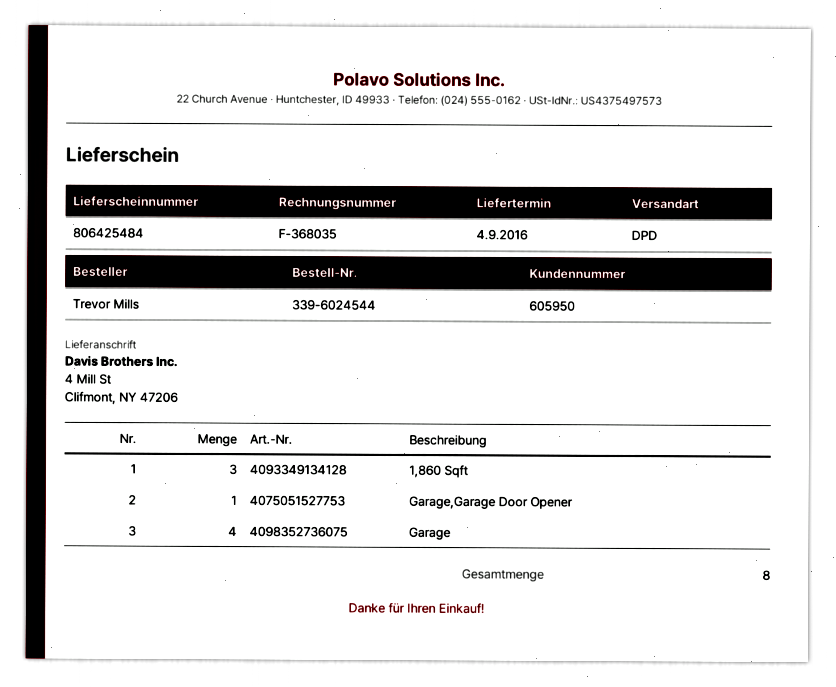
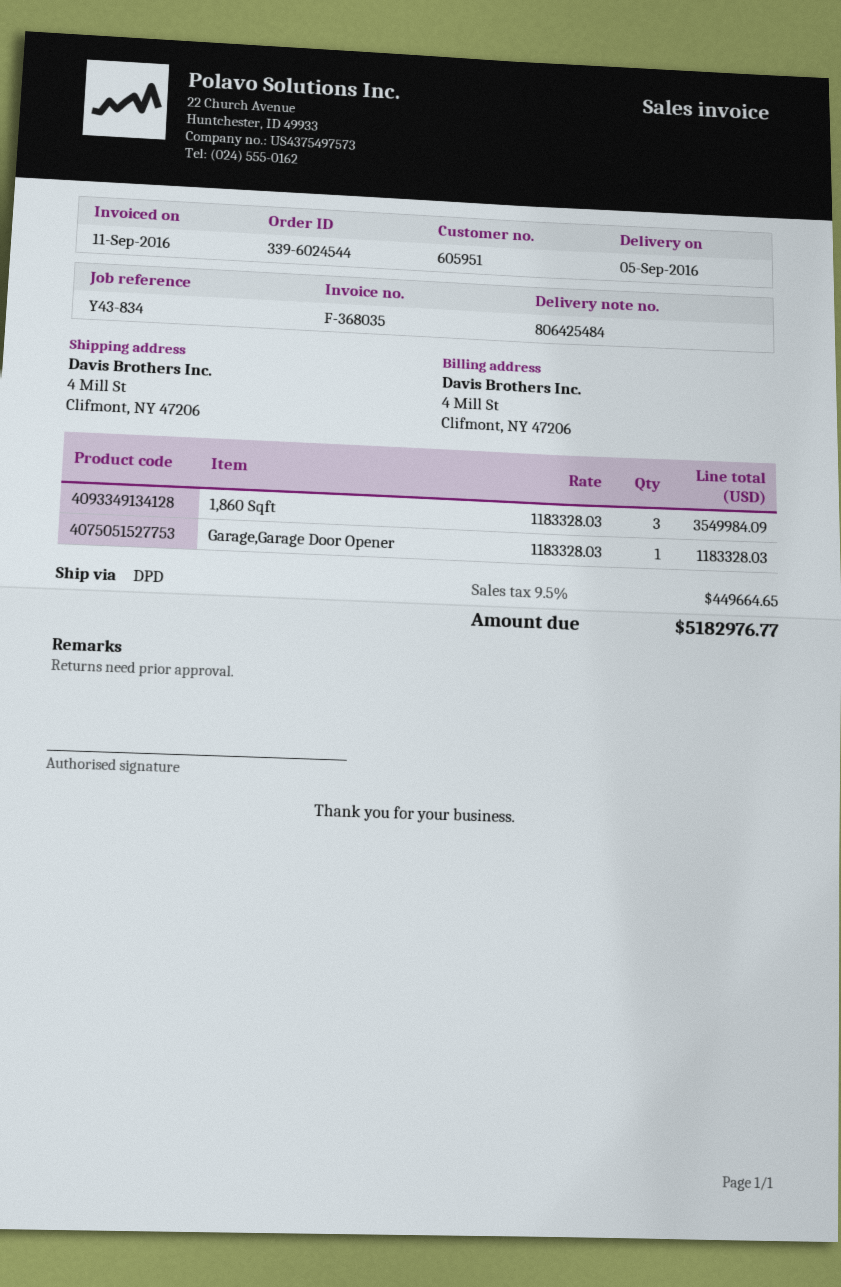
delivery date: 2016-09-04 -> 2016-09-05
customer number: 605950 -> 605951
Garage: 4 -> none

